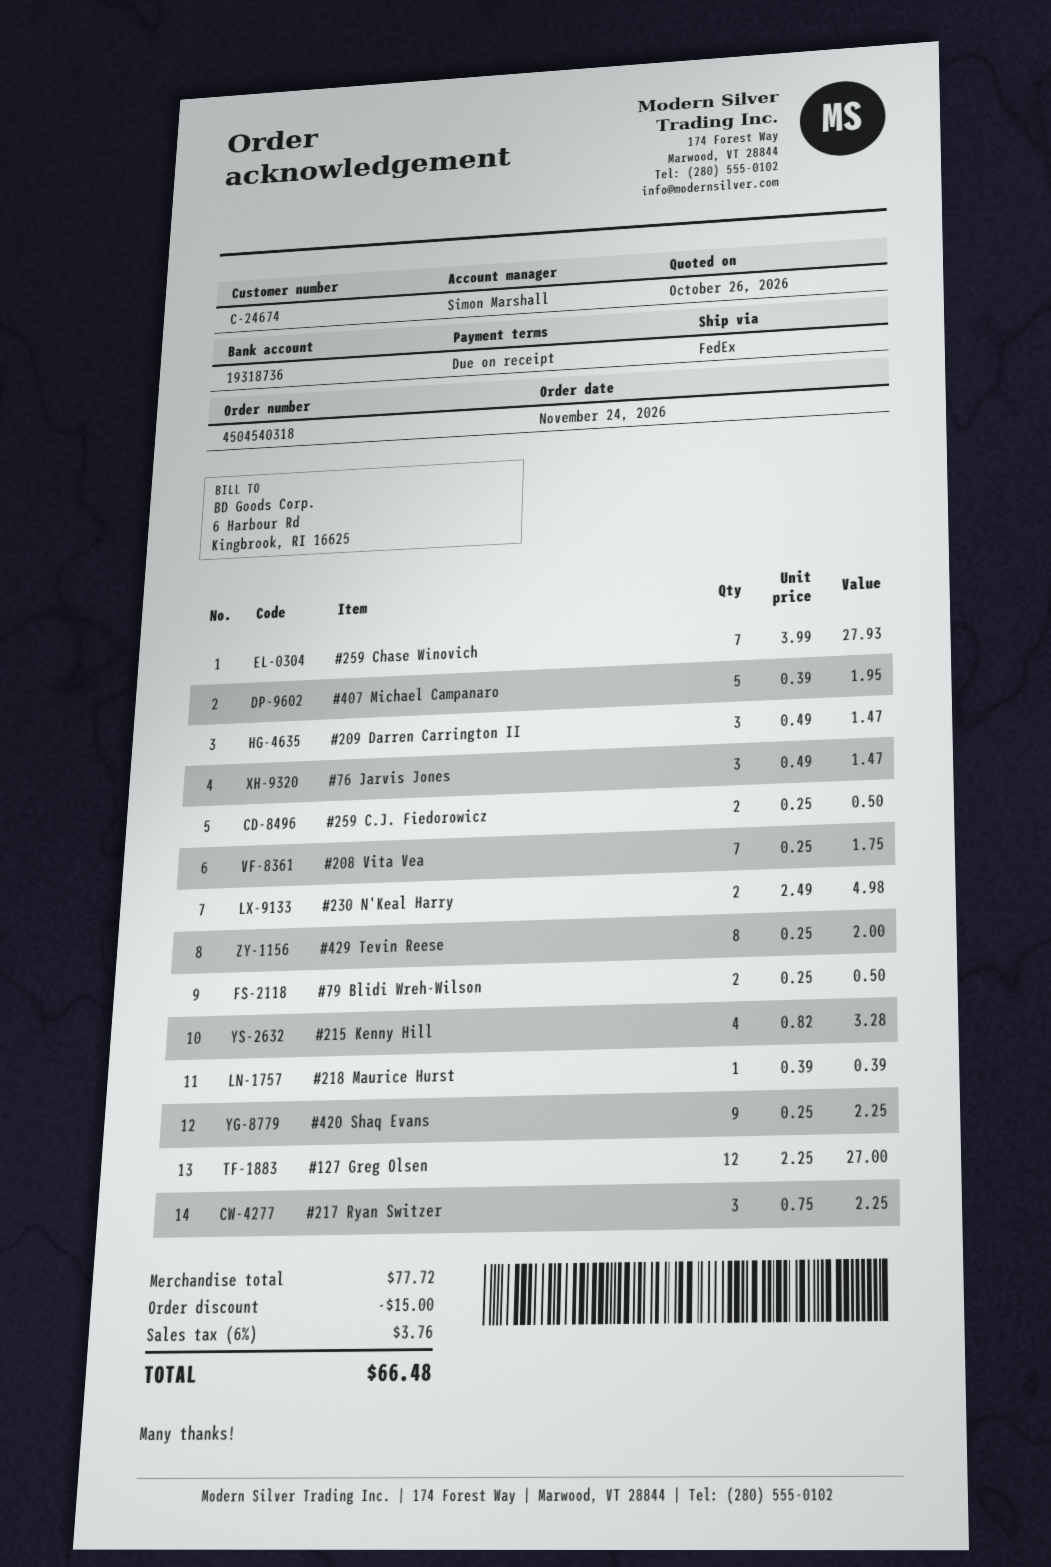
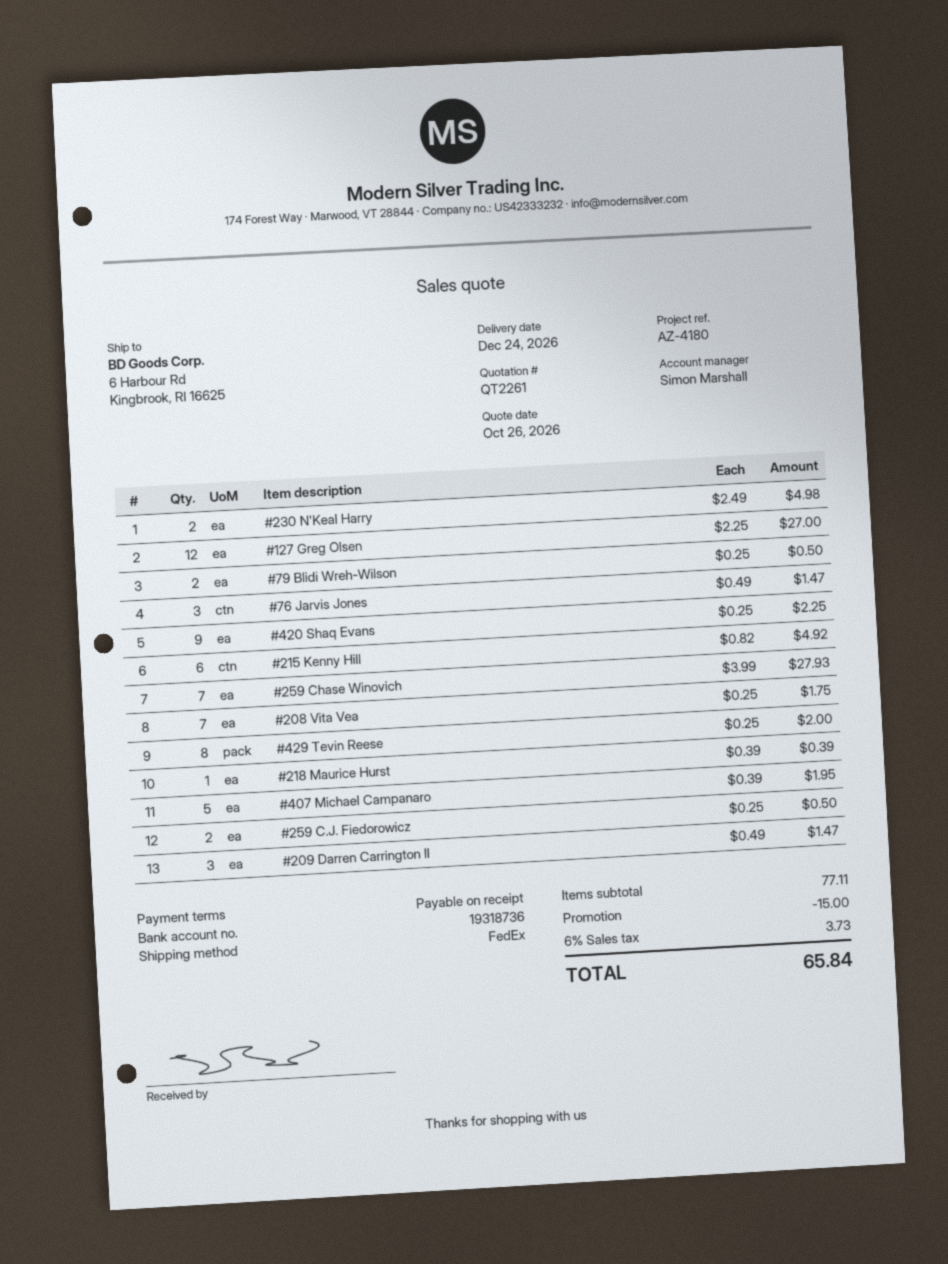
#215 Kenny Hill: 4 x 0.82 = 3.28 -> 6 x 0.82 = 4.92
#217 Ryan Switzer: 3 x 0.75 = 2.25 -> none
subtotal: 77.72 -> 77.11
tax: 6% = 3.76 -> 6% = 3.73
total: 66.48 -> 65.84

